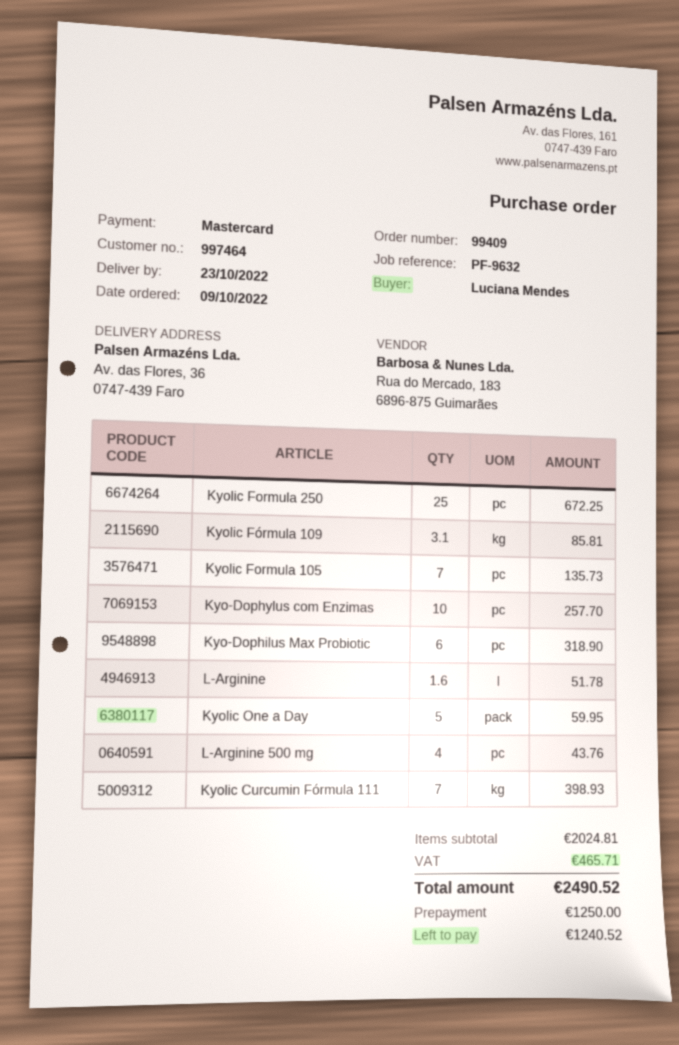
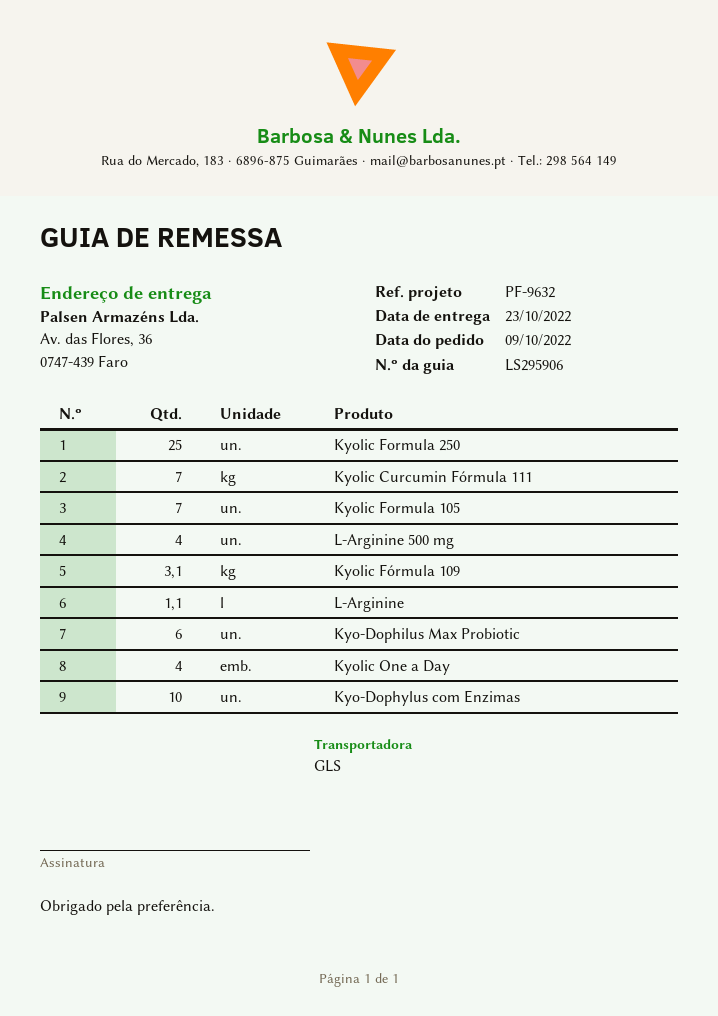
L-Arginine: 1.6 -> 1.1
Kyolic One a Day: 5 -> 4

